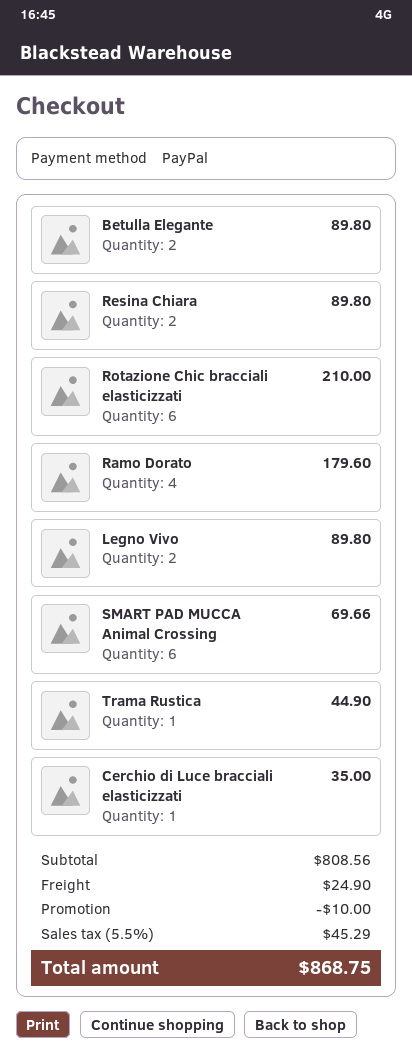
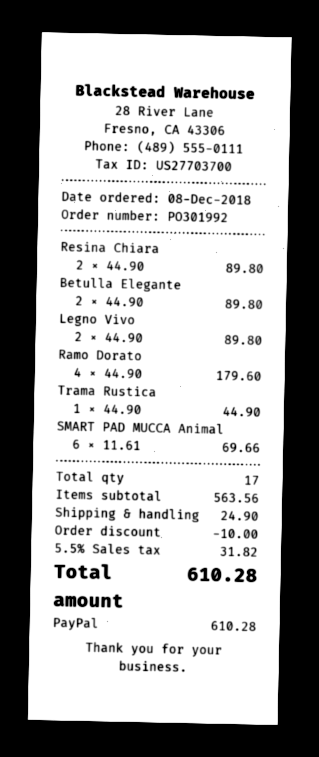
Rotazione Chic bracciali elasticizzati: 6 for 210.00 -> none
Cerchio di Luce bracciali elasticizzati: 1 for 35.00 -> none
subtotal: 808.56 -> 563.56
tax: 5.5% = 45.29 -> 5.5% = 31.82
total: 868.75 -> 610.28

